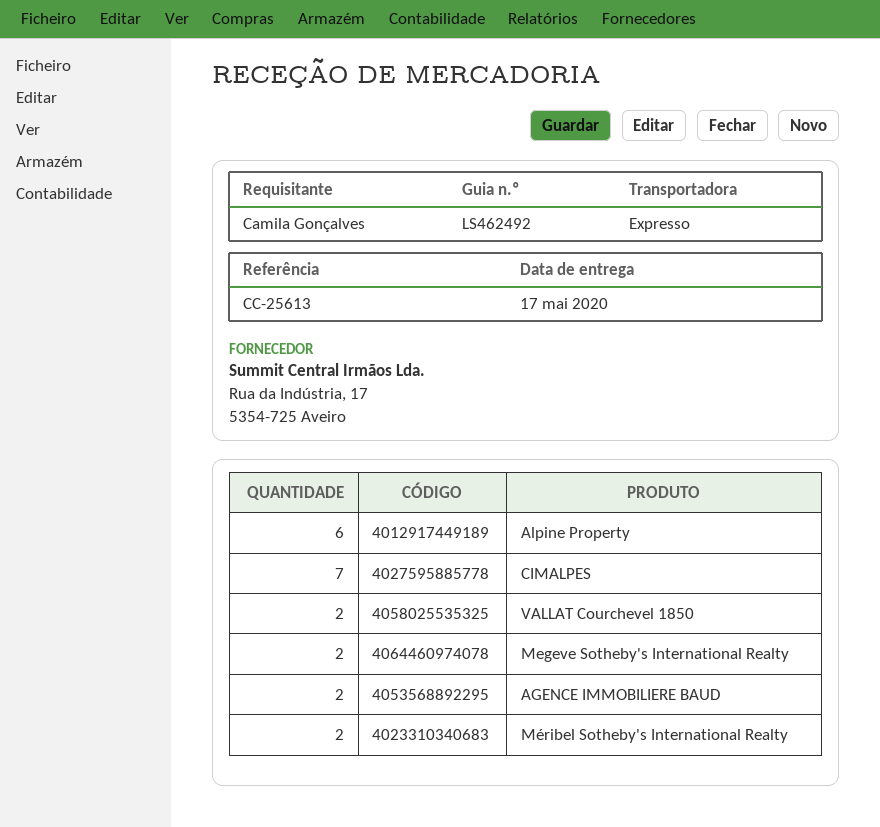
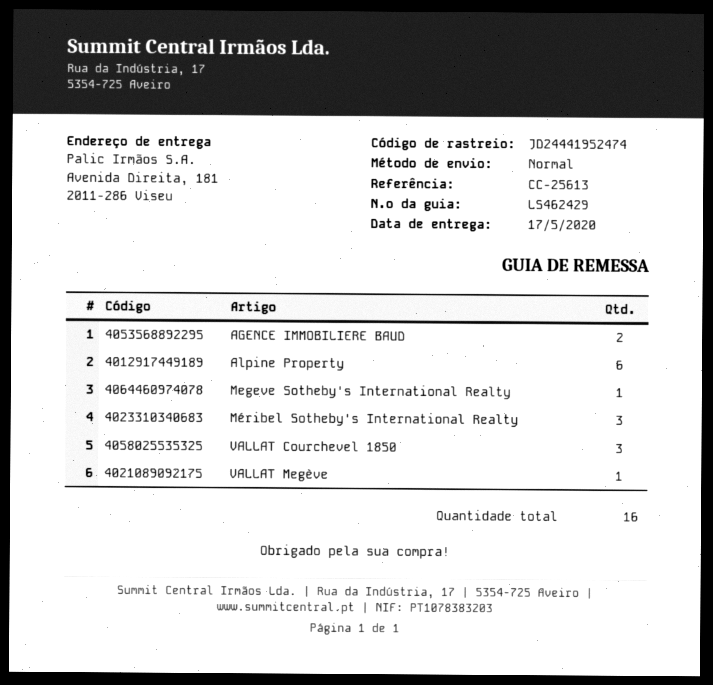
delivery note number: LS462492 -> LS462429
shipping method: express -> standard
CIMALPES: 7 -> none
VALLAT Courchevel 1850: 2 -> 3
Megeve Sotheby's International Realty: 2 -> 1
Méribel Sotheby's International Realty: 2 -> 3
VALLAT Megève: none -> 1

